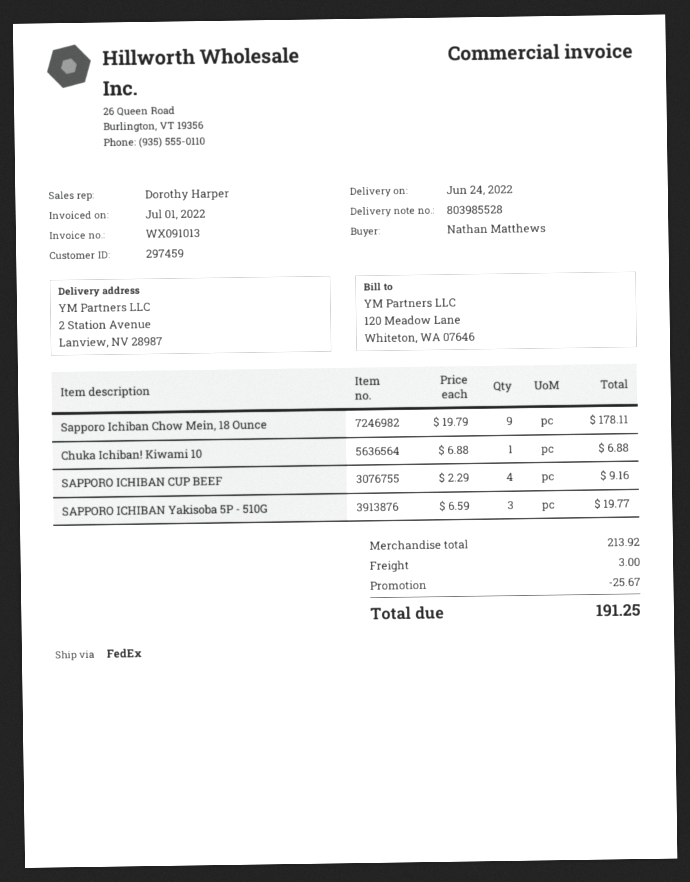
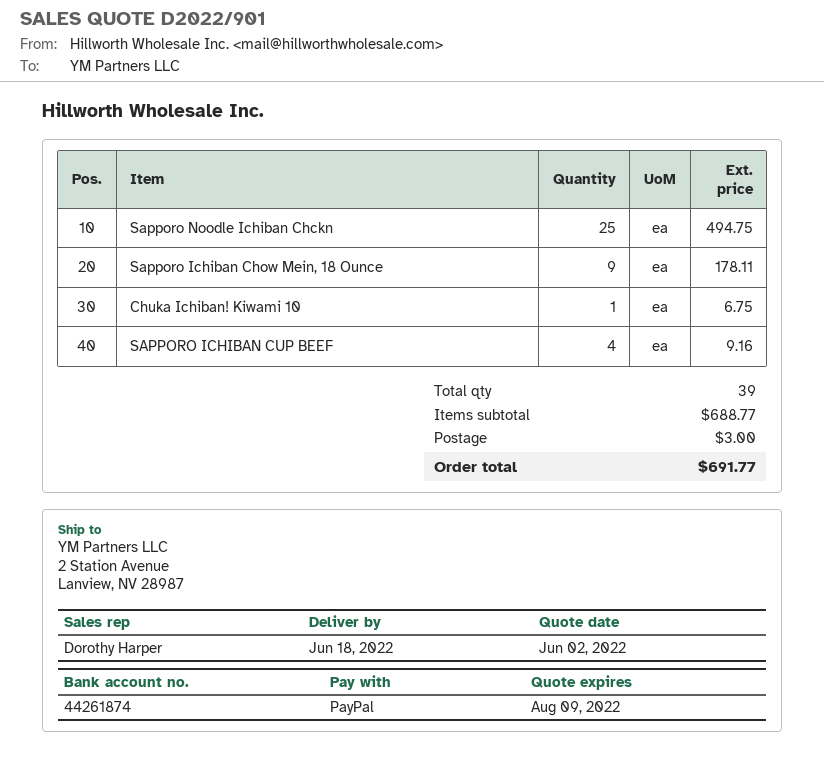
delivery date: 2022-06-24 -> 2022-06-18
Chuka Ichiban! Kiwami 10: 1 for 6.88 -> 1 for 6.75
SAPPORO ICHIBAN Yakisoba 5P - 510G: 3 for 19.77 -> none
Sapporo Noodle Ichiban Chckn: none -> 25 for 494.75
subtotal: 213.92 -> 688.77
discount: 25.67 -> none
total: 191.25 -> 691.77

